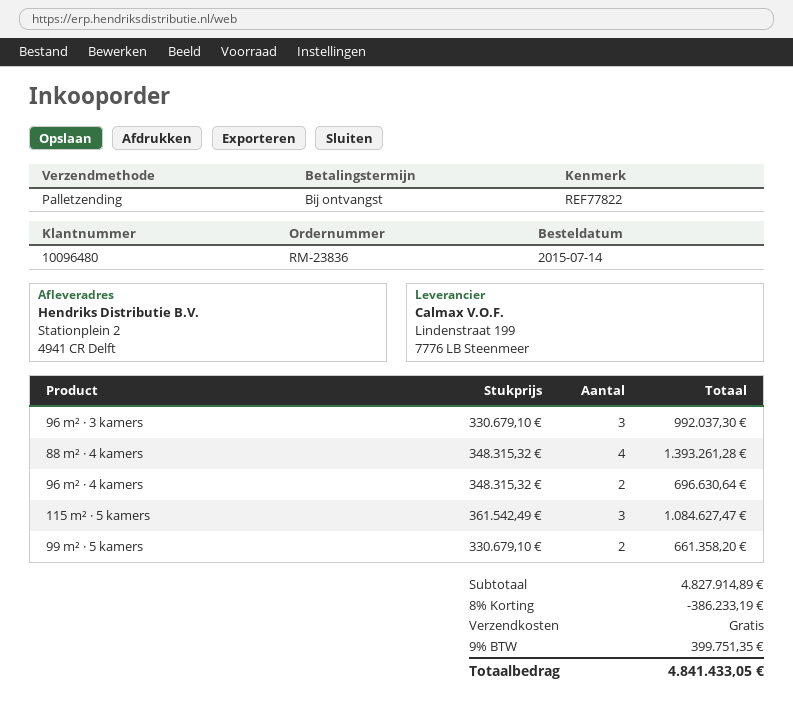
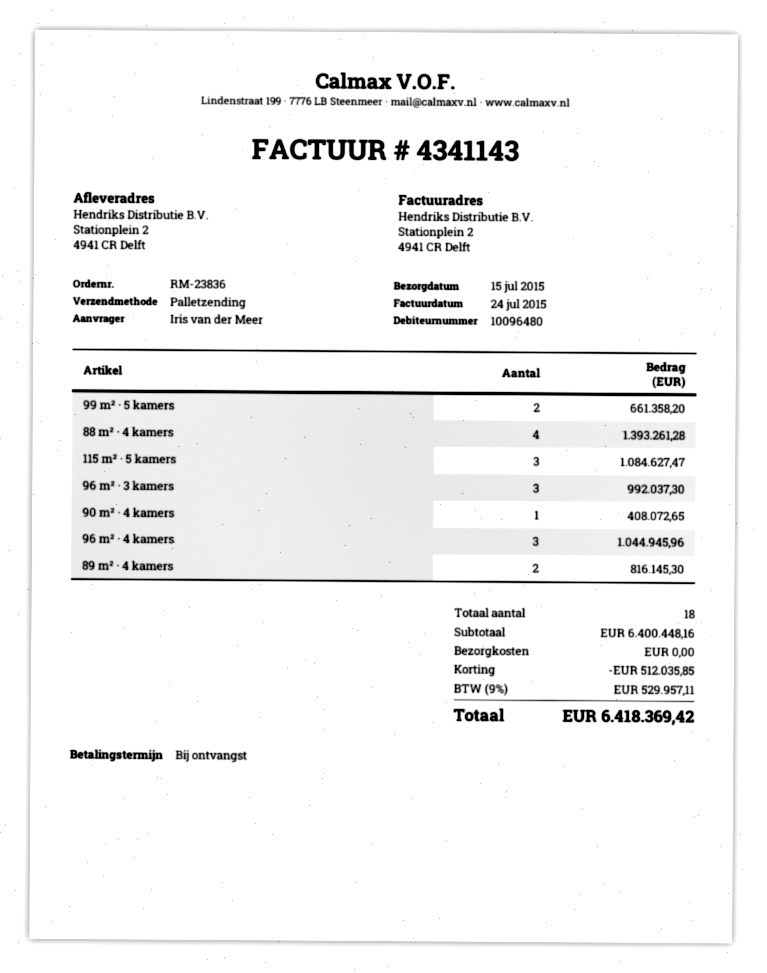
96 m² · 4 kamers: 2 for 696630.64 -> 3 for 1044945.96
90 m² · 4 kamers: none -> 1 for 408072.65
89 m² · 4 kamers: none -> 2 for 816145.30
subtotal: 4827914.89 -> 6400448.16
discount: 386233.19 -> 512035.85
tax: 9% = 399751.35 -> 9% = 529957.11
total: 4841433.05 -> 6418369.42

